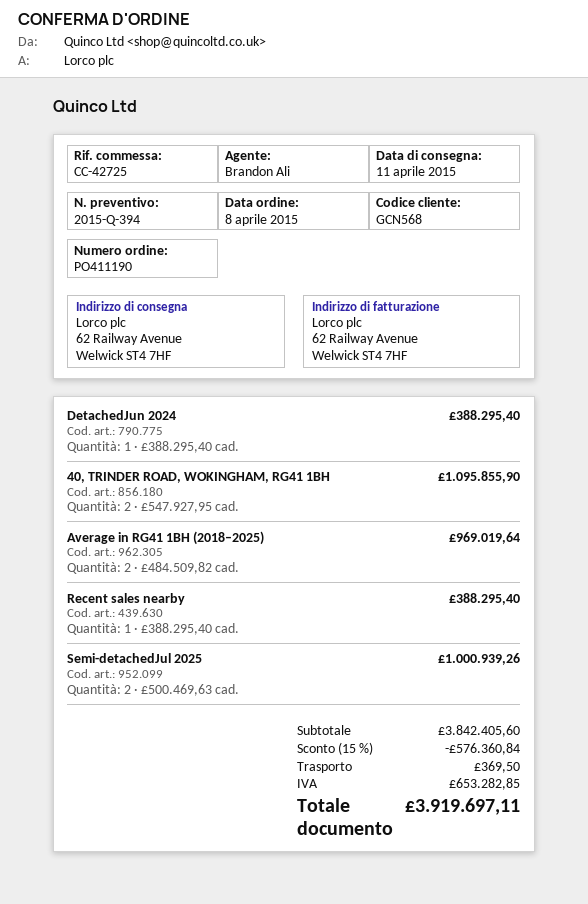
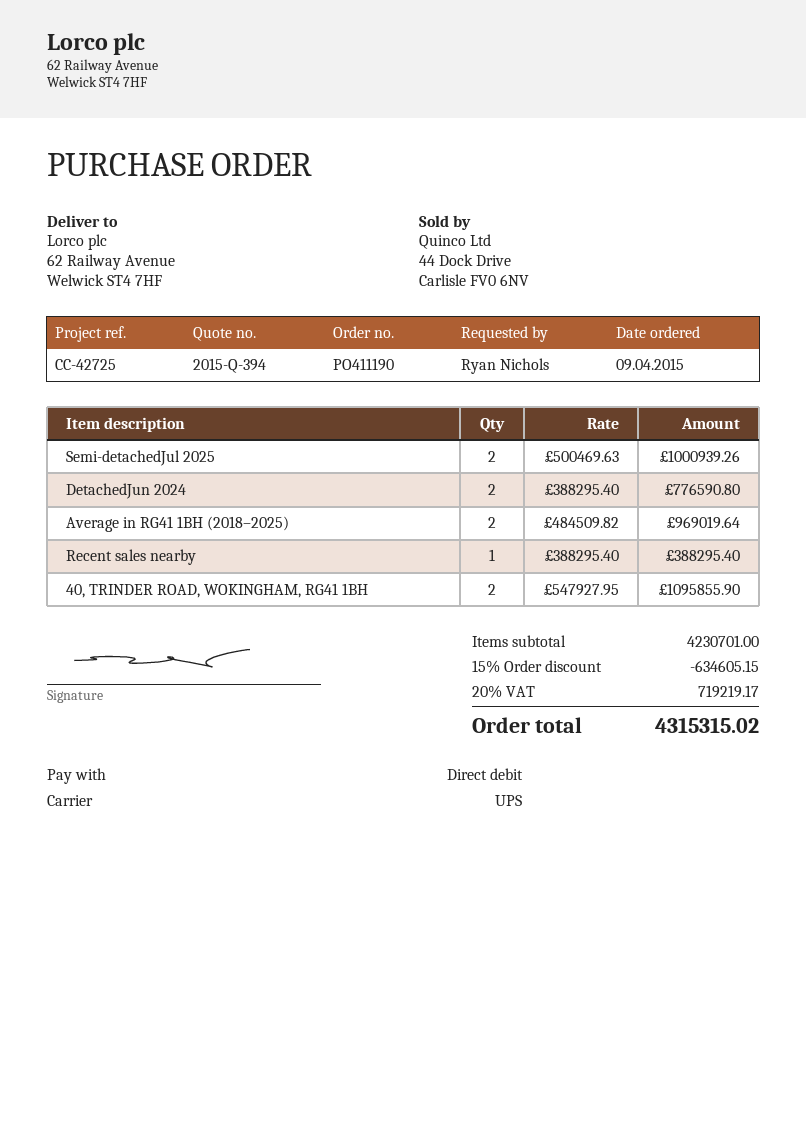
order date: 2015-04-08 -> 2015-04-09
DetachedJun 2024: 1 x 388295.40 = 388295.40 -> 2 x 388295.40 = 776590.80
subtotal: 3842405.60 -> 4230701.00
discount: 15% = 576360.84 -> 15% = 634605.15
shipping: 369.50 -> none
tax: 653282.85 -> 719219.17
total: 3919697.11 -> 4315315.02

